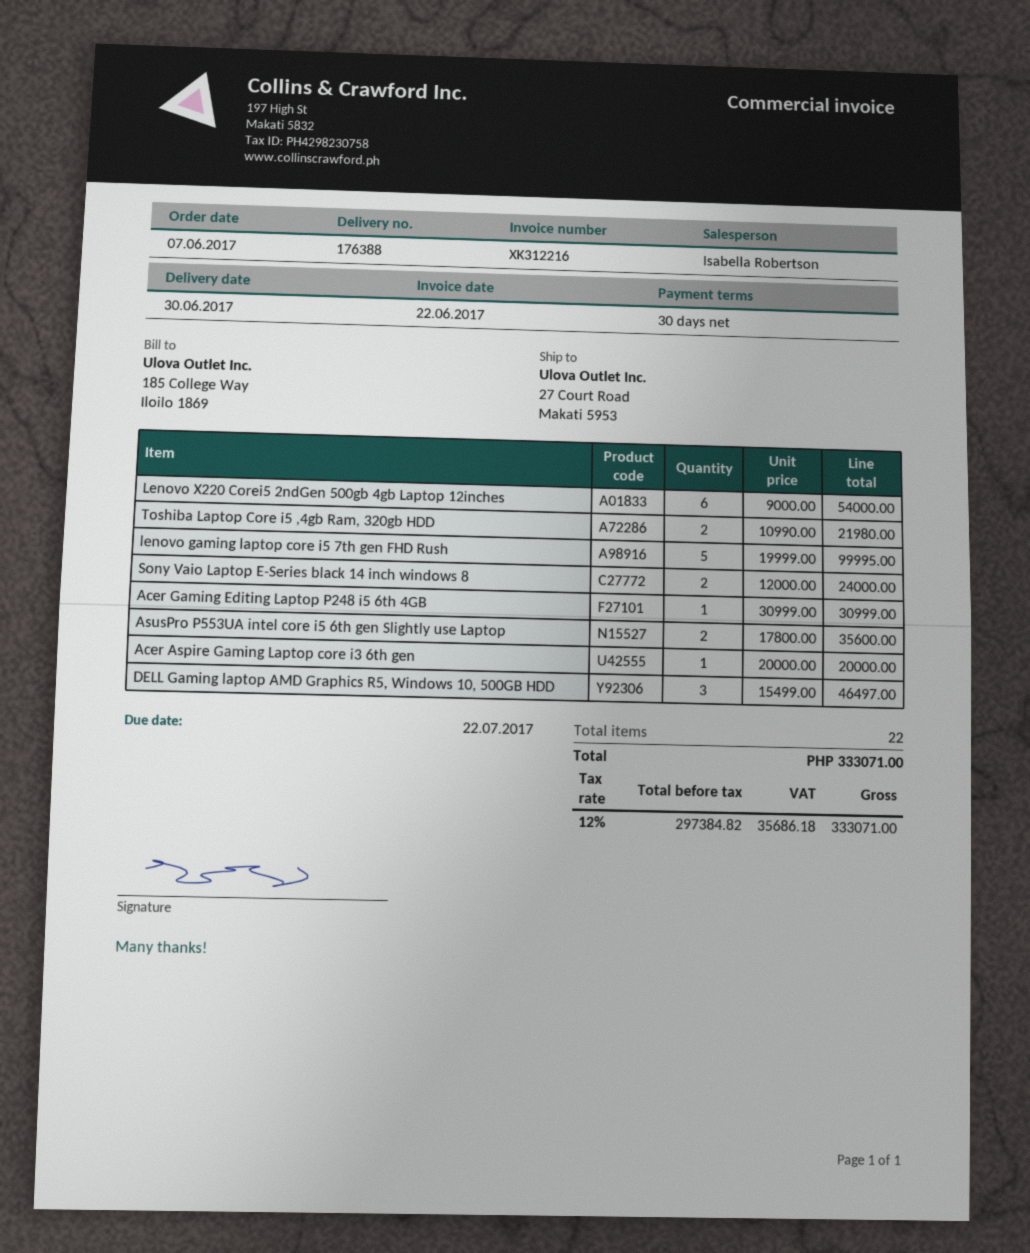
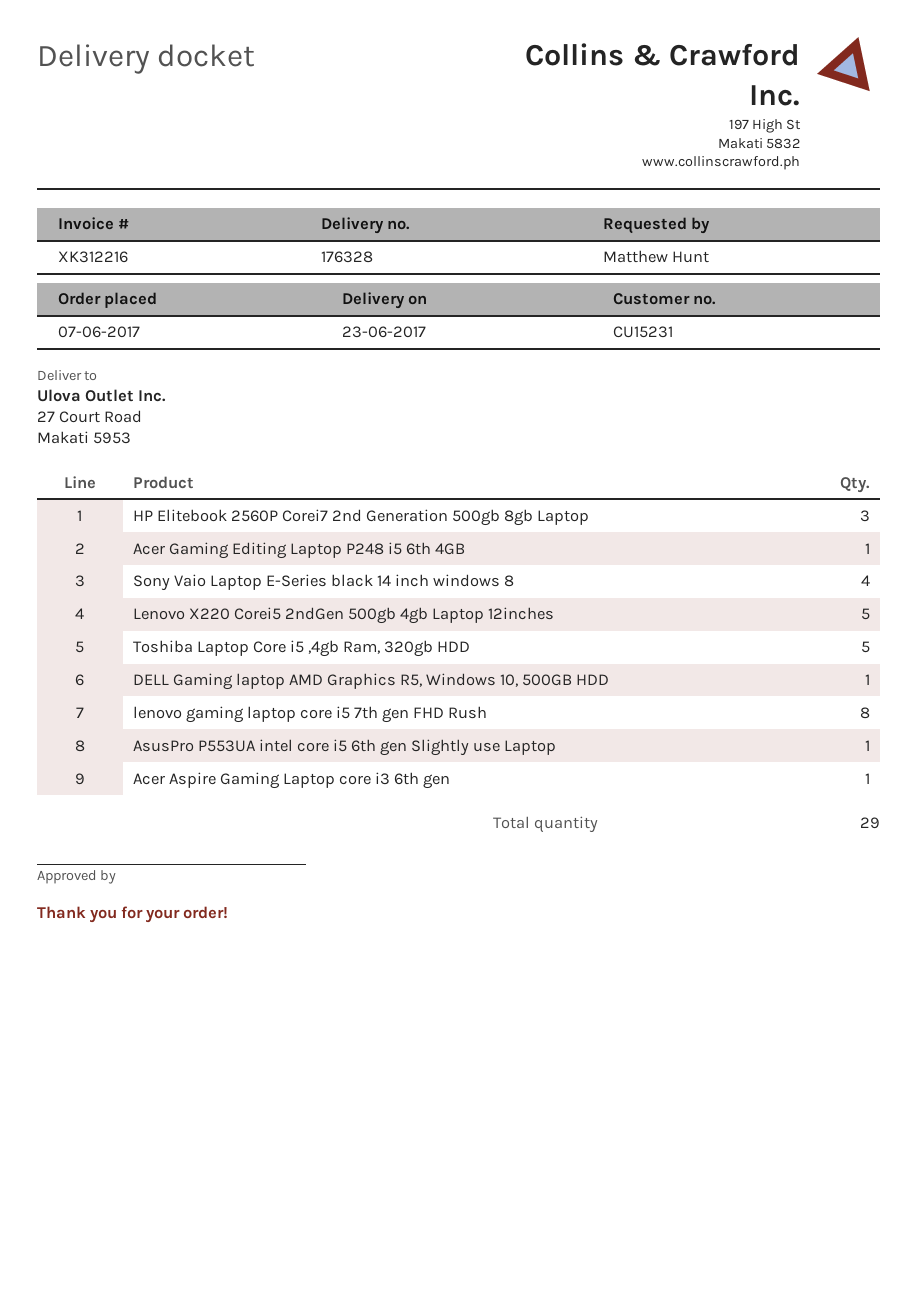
delivery note number: 176388 -> 176328
delivery date: 2017-06-30 -> 2017-06-23
Lenovo X220 Corei5 2ndGen 500gb 4gb Laptop 12inches: 6 -> 5
Toshiba Laptop Core i5 ,4gb Ram, 320gb HDD: 2 -> 5
lenovo gaming laptop core i5 7th gen FHD Rush: 5 -> 8
Sony Vaio Laptop E-Series black 14 inch windows 8: 2 -> 4
AsusPro P553UA intel core i5 6th gen Slightly use Laptop: 2 -> 1
DELL Gaming laptop AMD Graphics R5, Windows 10, 500GB HDD: 3 -> 1
HP Elitebook 2560P Corei7 2nd Generation 500gb 8gb Laptop: none -> 3
total quantity: 22 -> 29

